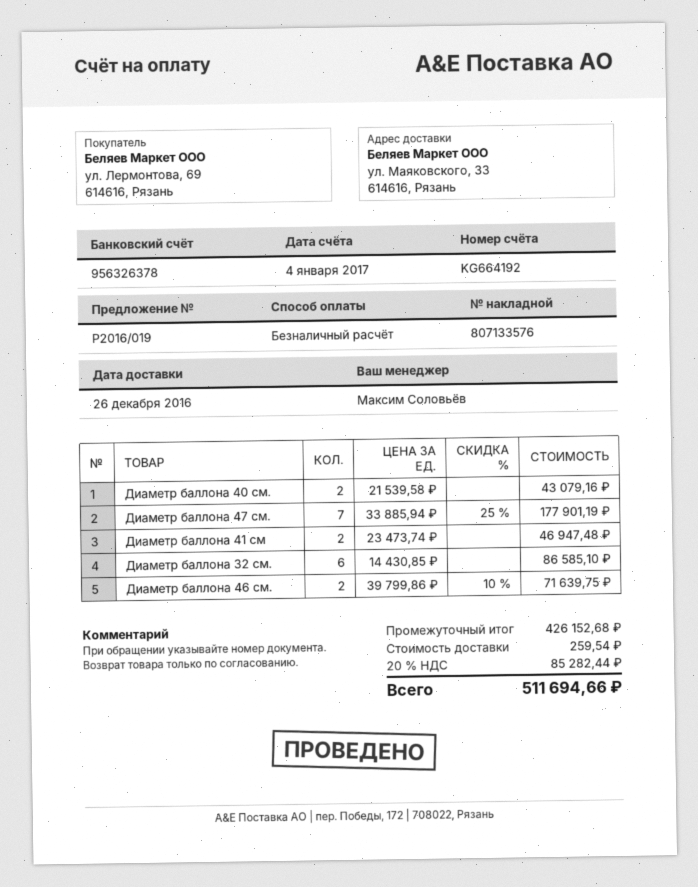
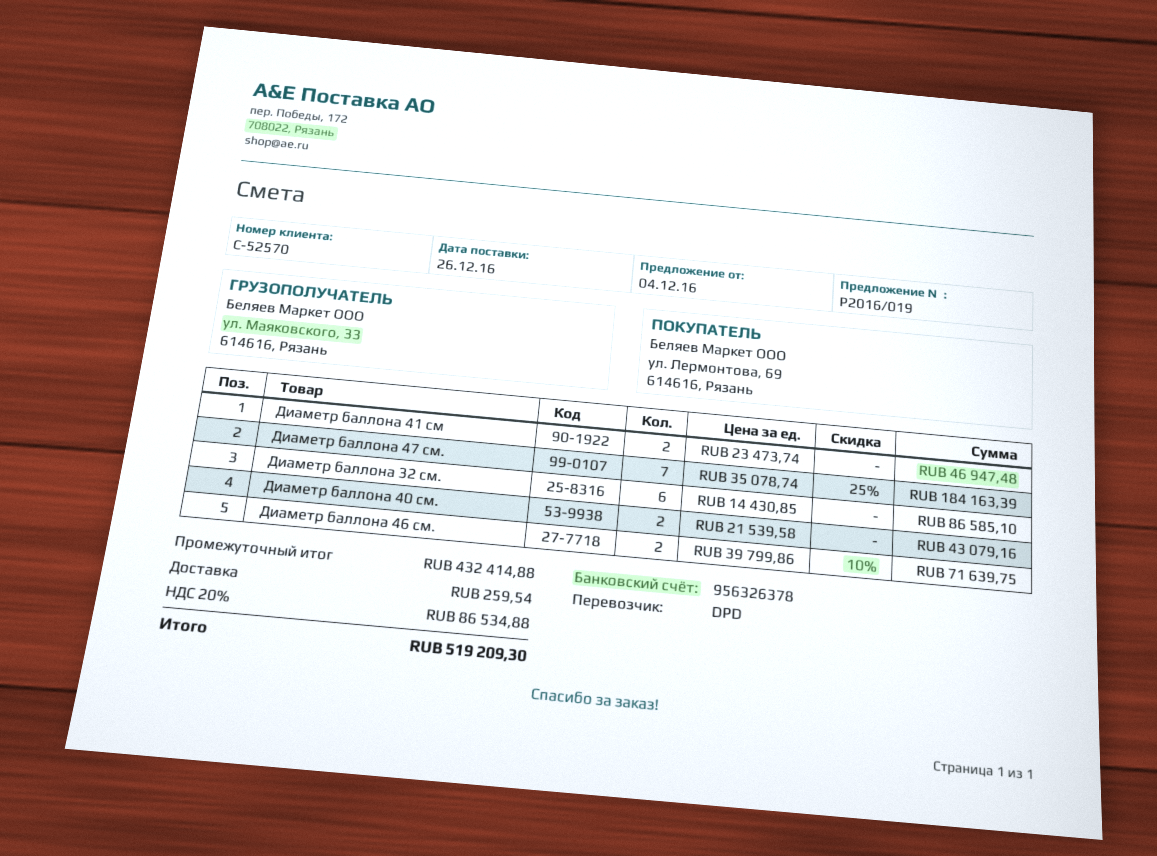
Диаметр баллона 47 см.: 7 x 33885.94 - 25% = 177901.19 -> 7 x 35078.74 - 25% = 184163.39
subtotal: 426152.68 -> 432414.88
tax: 20% = 85282.44 -> 20% = 86534.88
total: 511694.66 -> 519209.30

